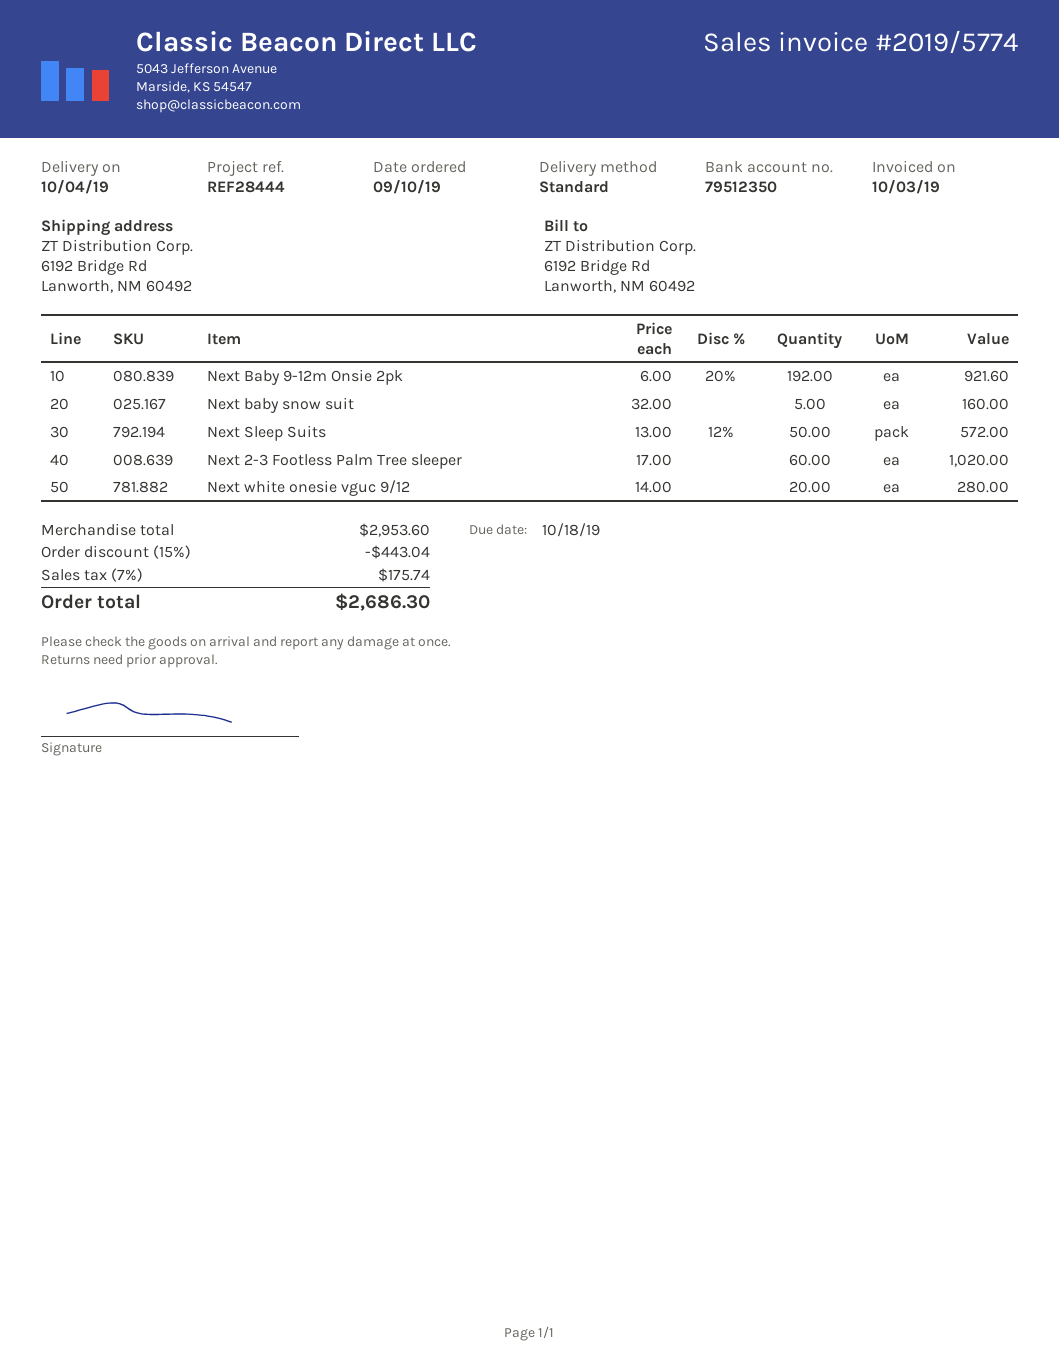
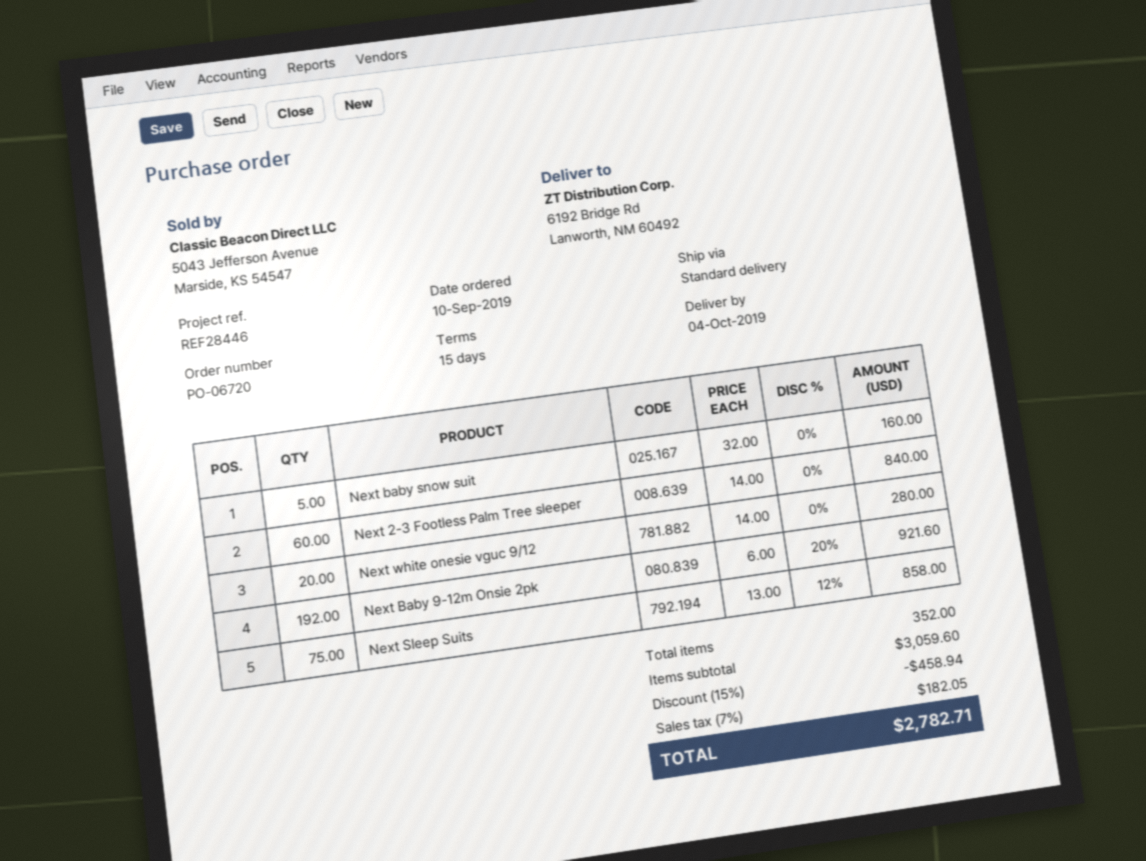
reference: REF28444 -> REF28446
Next Sleep Suits: 50 x 13.00 - 12% = 572.00 -> 75 x 13.00 - 12% = 858.00
Next 2-3 Footless Palm Tree sleeper: 60 x 17.00 = 1020.00 -> 60 x 14.00 = 840.00
subtotal: 2953.60 -> 3059.60
discount: 15% = 443.04 -> 15% = 458.94
tax: 7% = 175.74 -> 7% = 182.05
total: 2686.30 -> 2782.71

